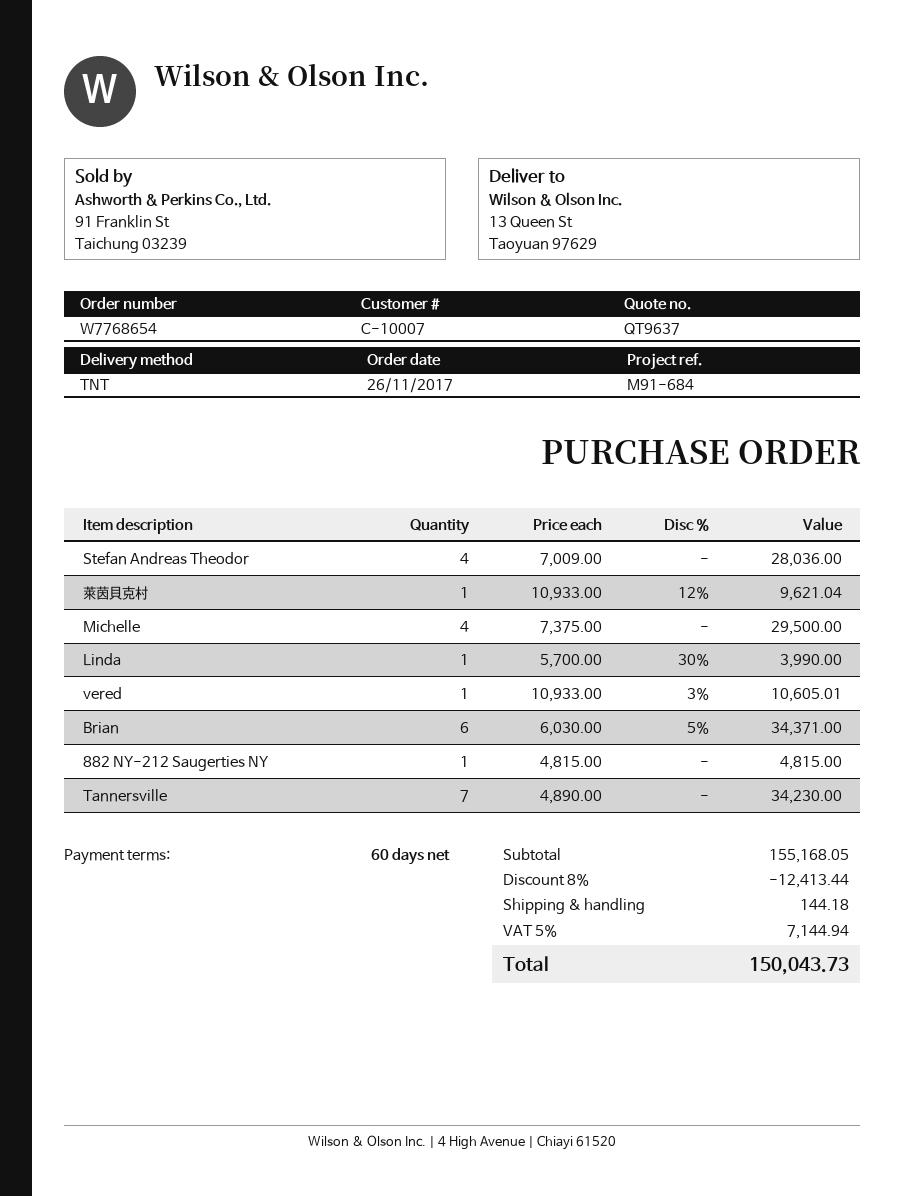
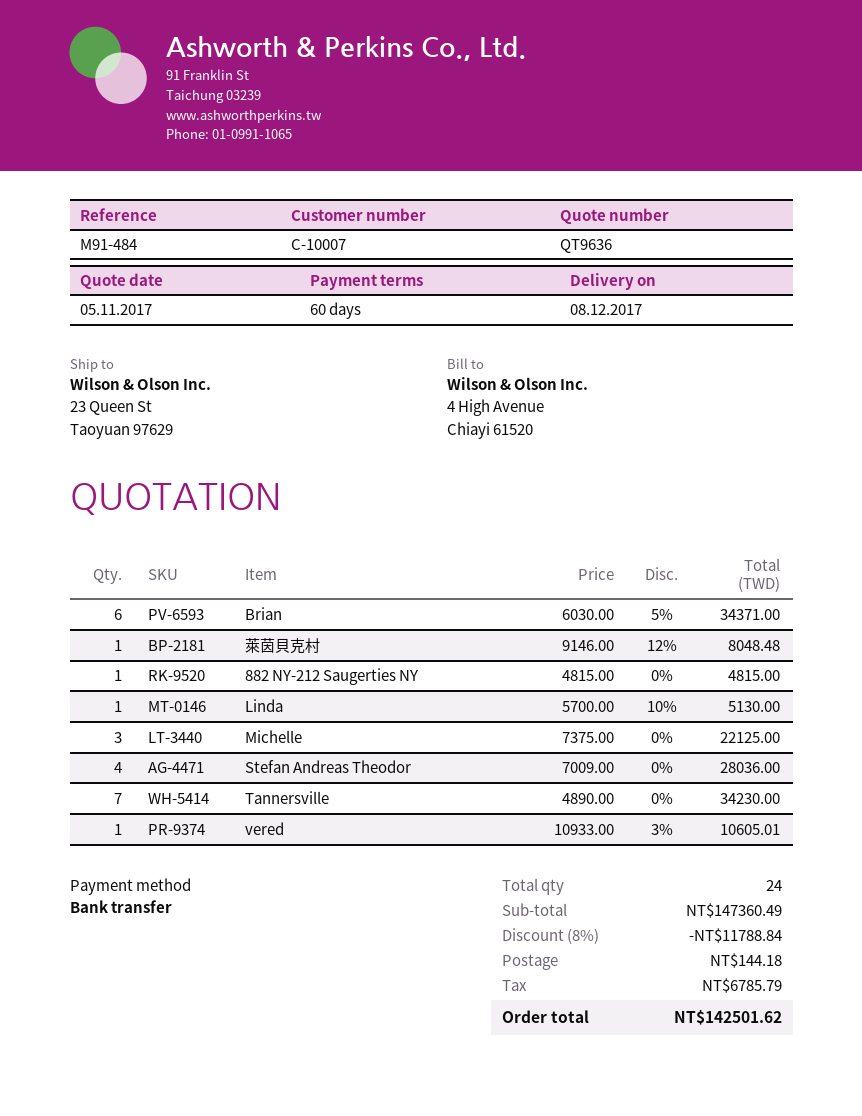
quote number: QT9637 -> QT9636
reference: M91-684 -> M91-484
ship to: 13 Queen St, Taoyuan 97629 -> 23 Queen St, Taoyuan 97629
萊茵貝克村: 1 x 10933.00 - 12% = 9621.04 -> 1 x 9146.00 - 12% = 8048.48
Michelle: 4 x 7375.00 = 29500.00 -> 3 x 7375.00 = 22125.00
Linda: 1 x 5700.00 - 30% = 3990.00 -> 1 x 5700.00 - 10% = 5130.00
subtotal: 155168.05 -> 147360.49
discount: 8% = 12413.44 -> 8% = 11788.84
tax: 7144.94 -> 6785.79
total: 150043.73 -> 142501.62

